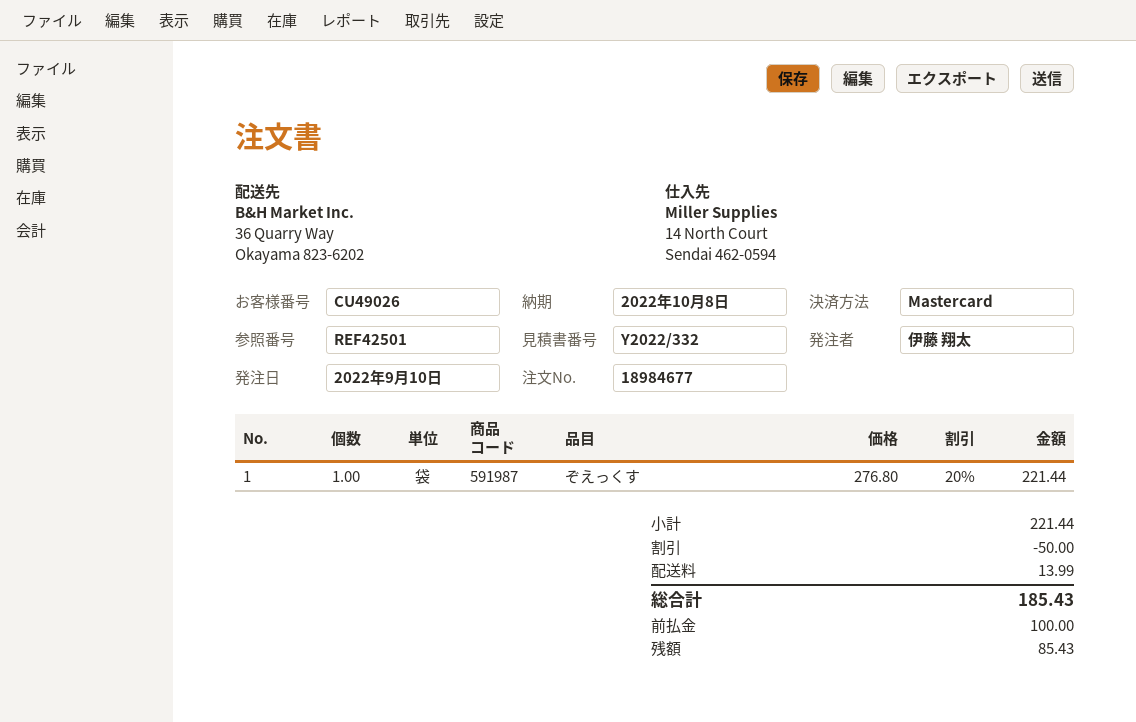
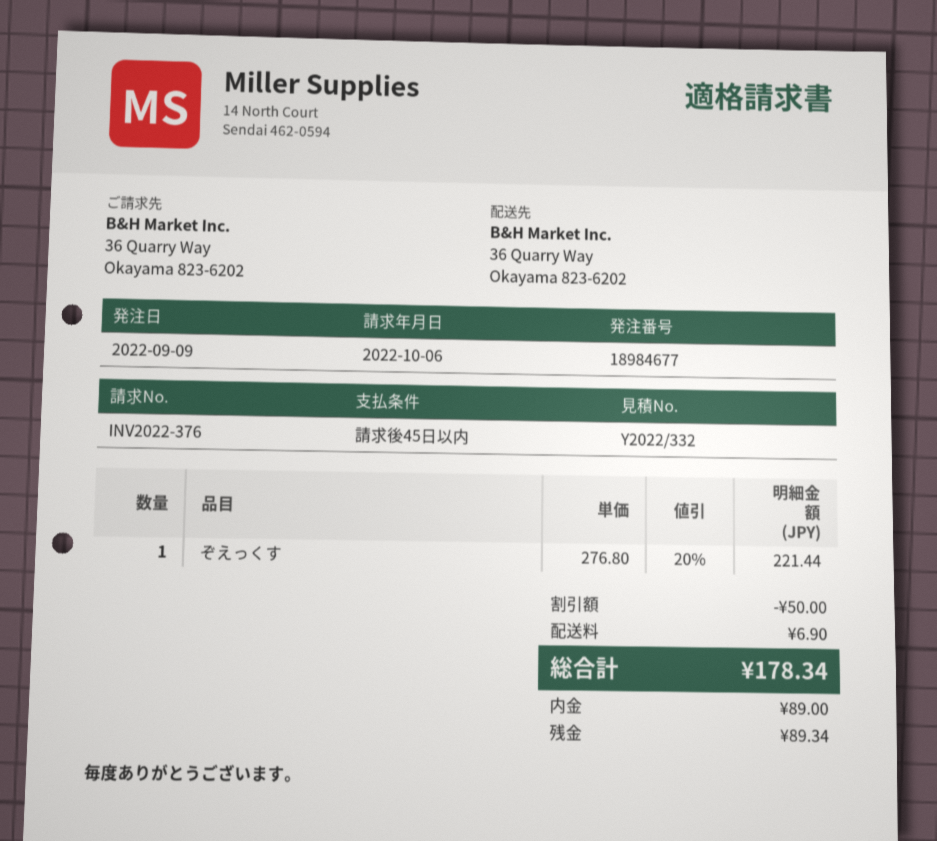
order date: 2022-09-10 -> 2022-09-09
shipping: 13.99 -> 6.90
total: 185.43 -> 178.34
deposit: 100.00 -> 89.00
balance: 85.43 -> 89.34

